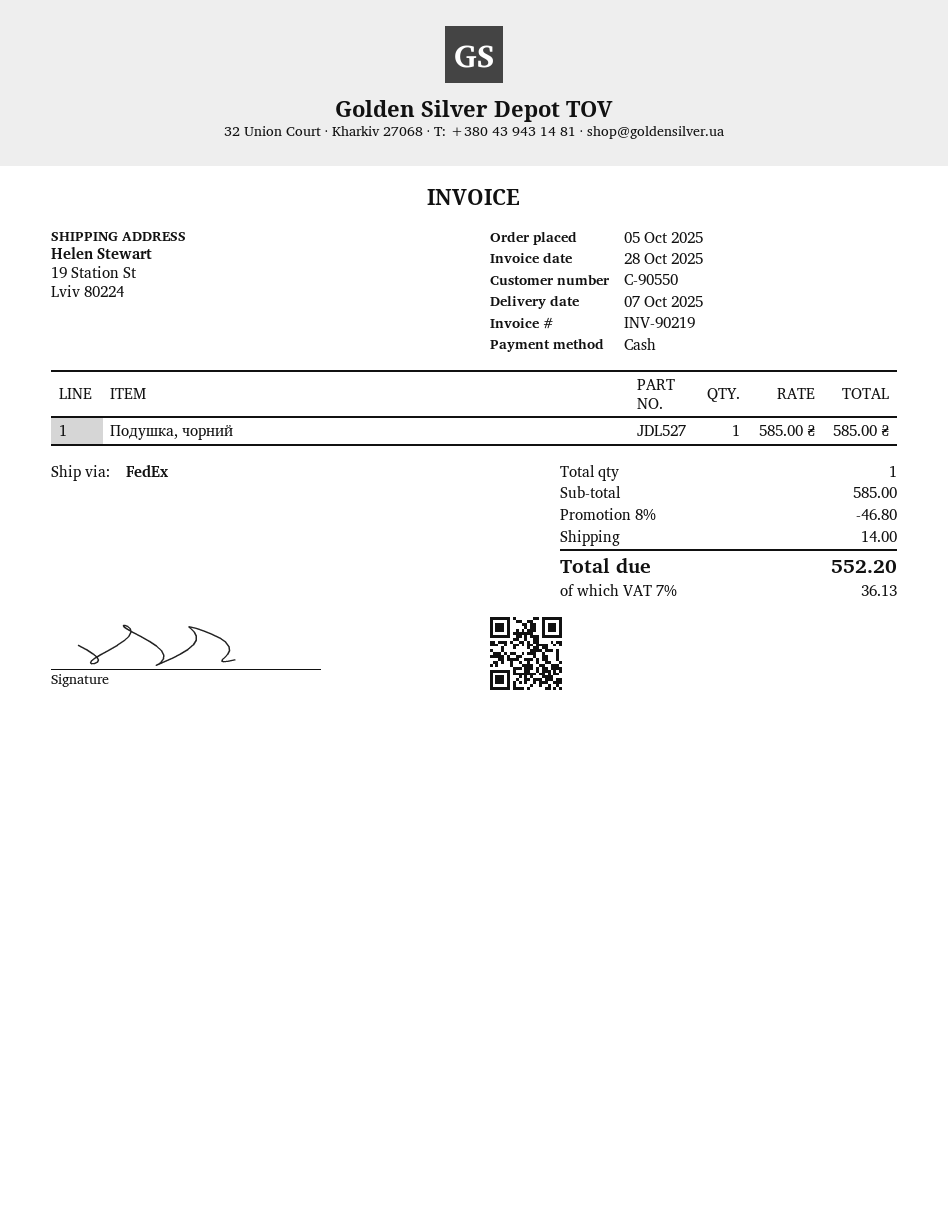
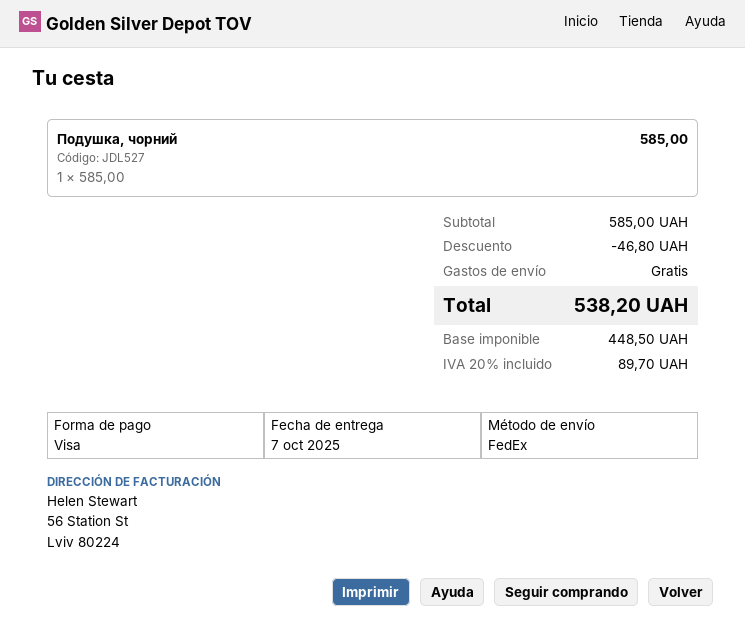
payment method: cash -> Visa
shipping: 14.00 -> 0.00
tax: 7% = 36.13 -> 20% = 89.70
total: 552.20 -> 538.20

